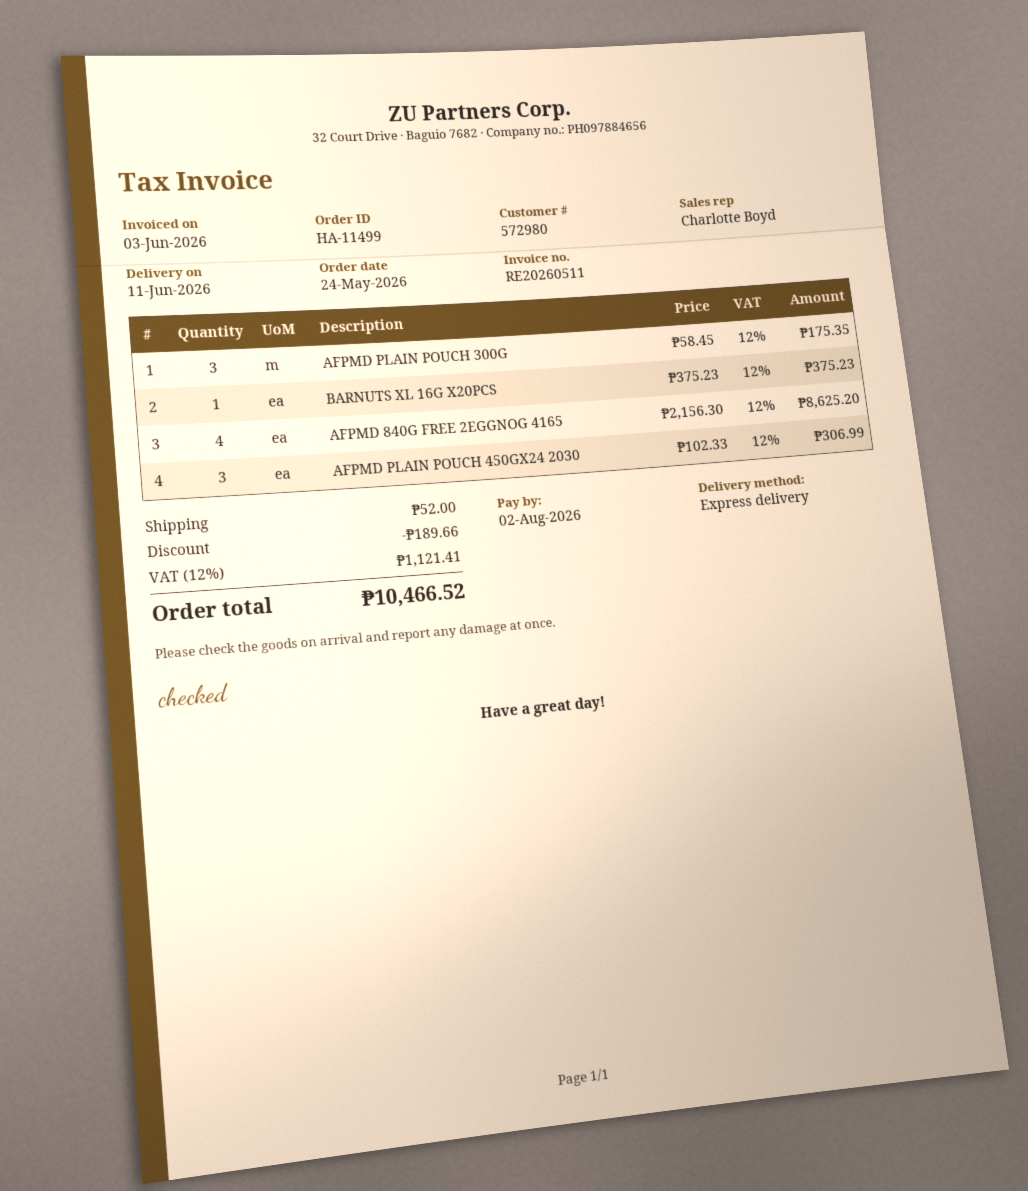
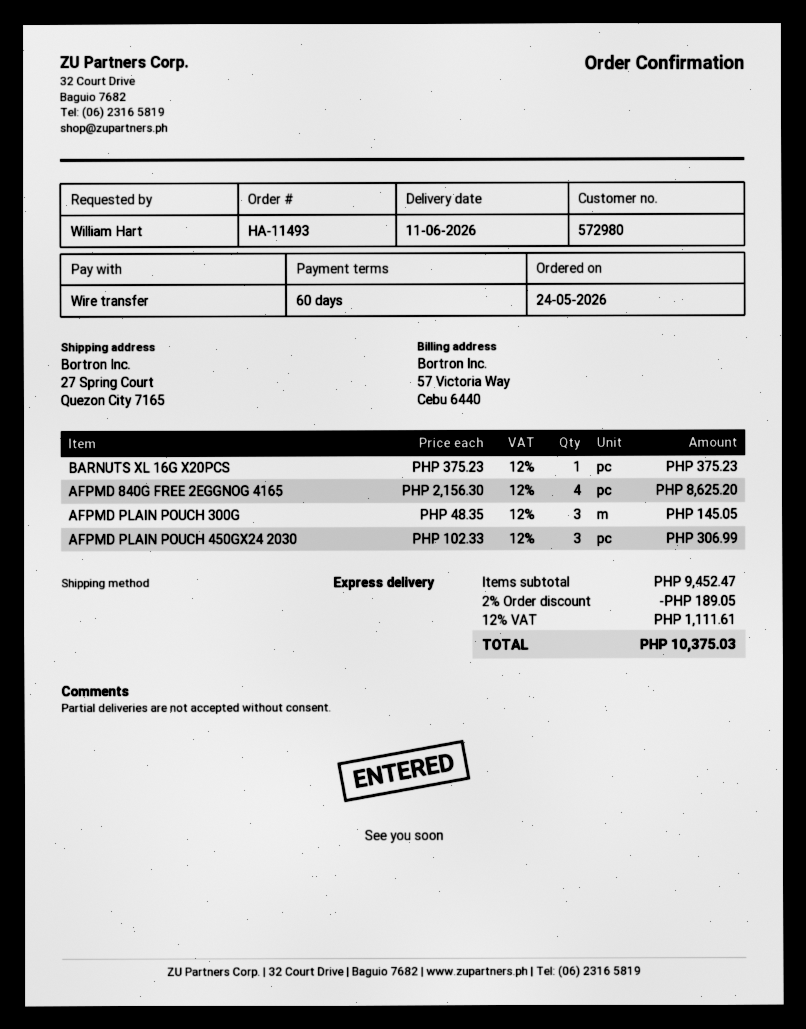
order number: HA-11499 -> HA-11493
AFPMD PLAIN POUCH 300G: 3 x 58.45 = 175.35 -> 3 x 48.35 = 145.05
discount: 189.66 -> 189.05
shipping: 52.00 -> none
tax: 12% = 1121.41 -> 12% = 1111.61
total: 10466.52 -> 10375.03

